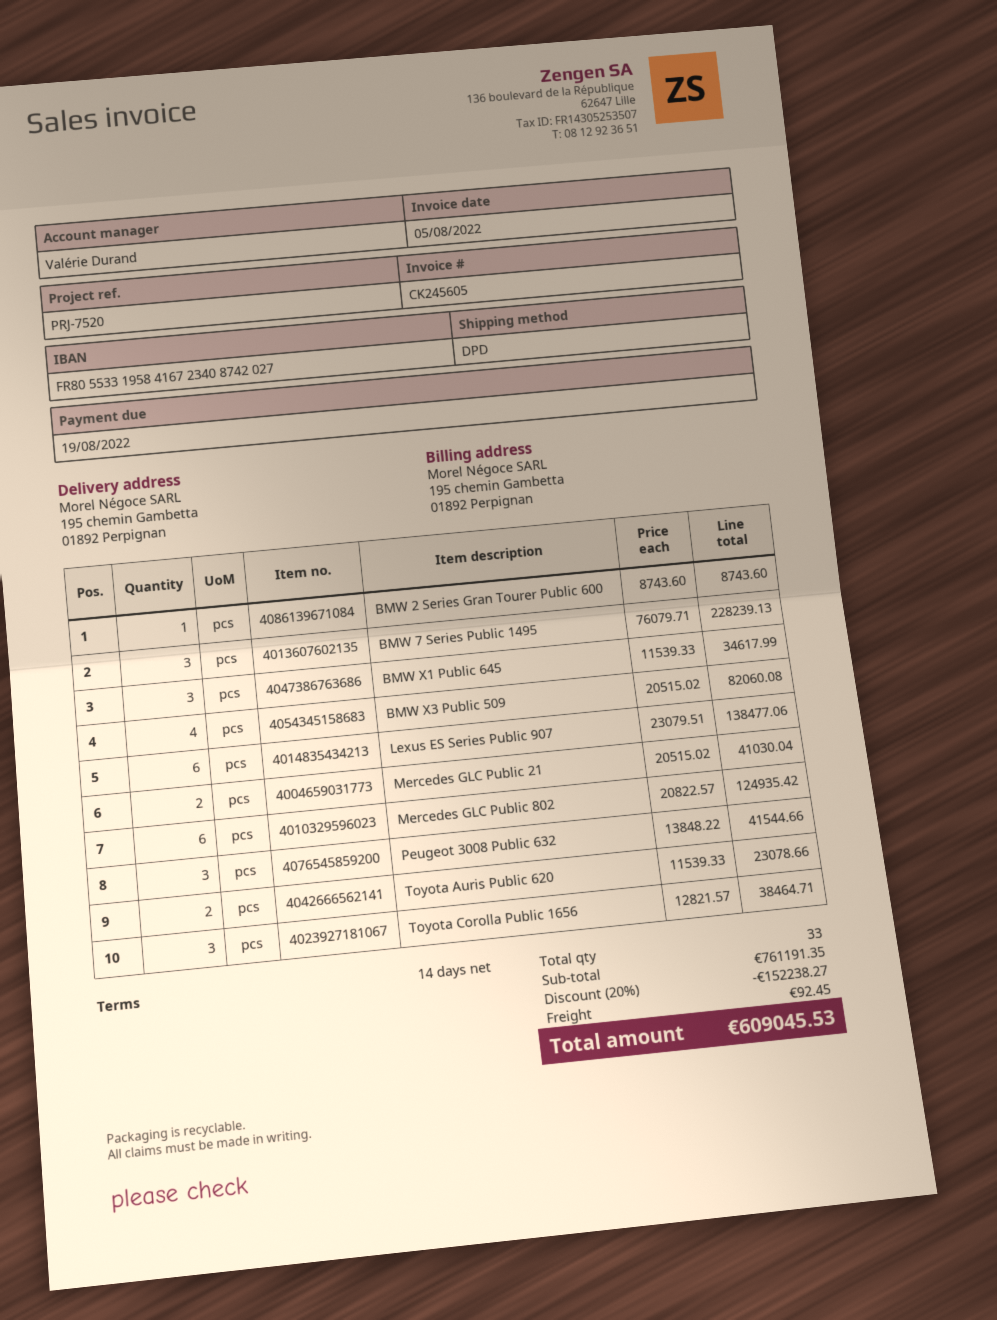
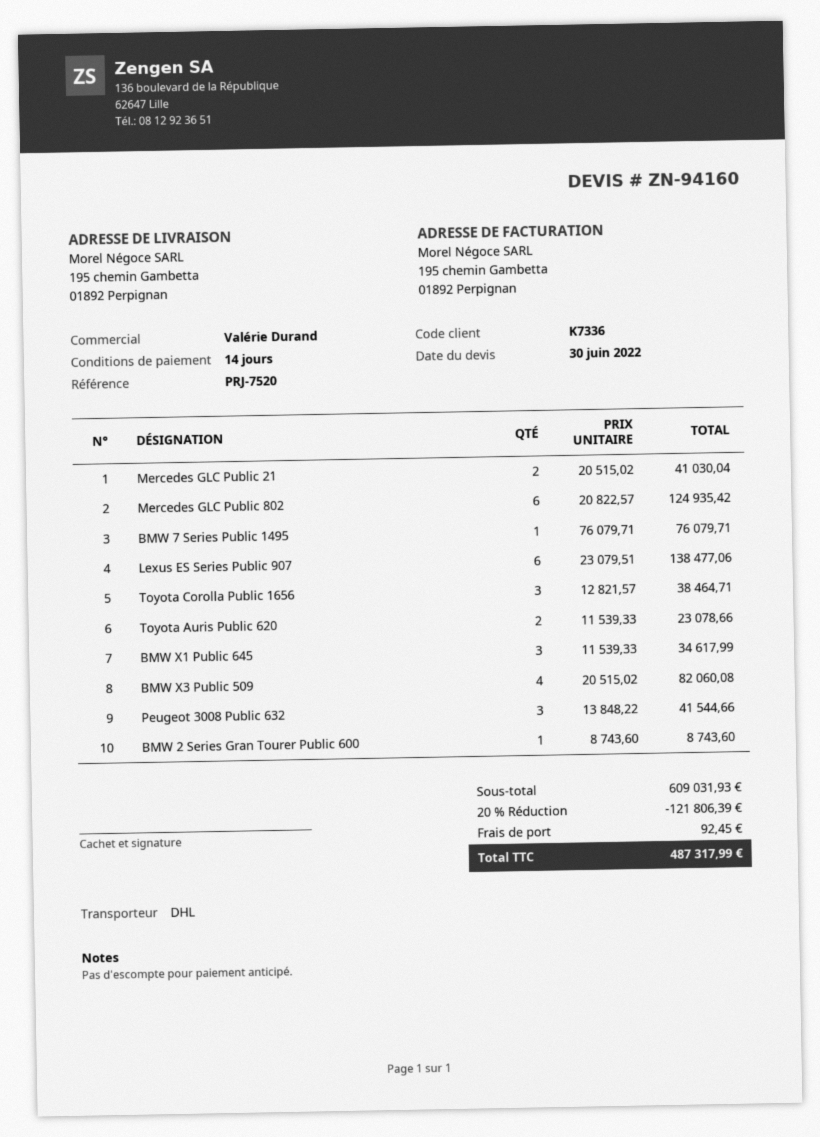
shipping method: DPD -> DHL
BMW 7 Series Public 1495: 3 x 76079.71 = 228239.13 -> 1 x 76079.71 = 76079.71
subtotal: 761191.35 -> 609031.93
discount: 20% = 152238.27 -> 20% = 121806.39
total: 609045.53 -> 487317.99

